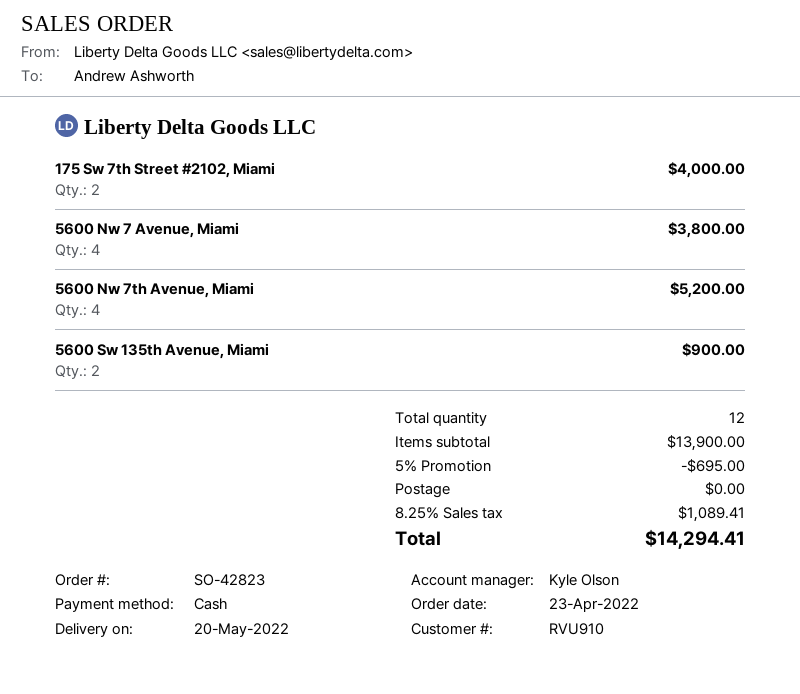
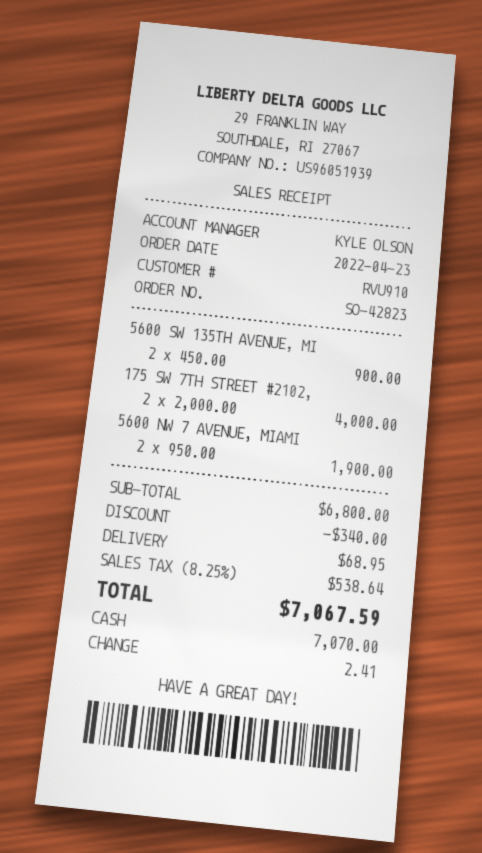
5600 Nw 7 Avenue, Miami: 4 for 3800.00 -> 2 for 1900.00
5600 Nw 7th Avenue, Miami: 4 for 5200.00 -> none
subtotal: 13900.00 -> 6800.00
discount: 695.00 -> 340.00
shipping: 0.00 -> 68.95
tax: 8.25% = 1089.41 -> 8.25% = 538.64
total: 14294.41 -> 7067.59

